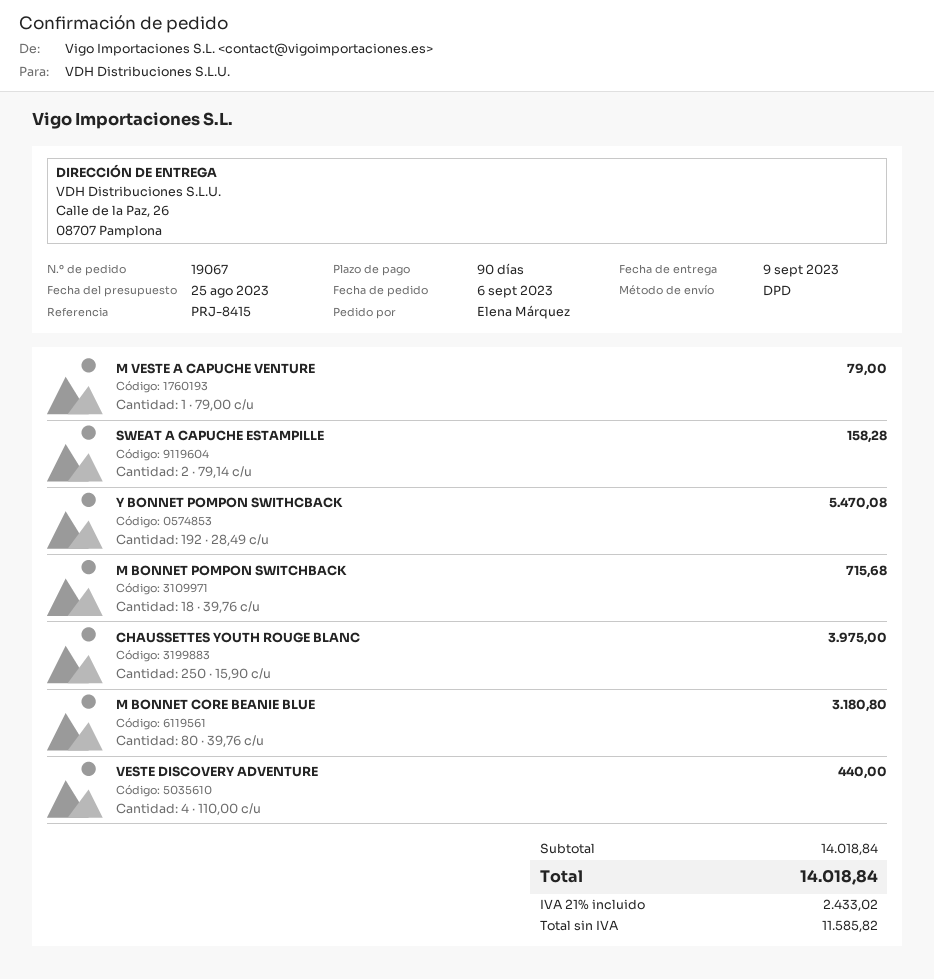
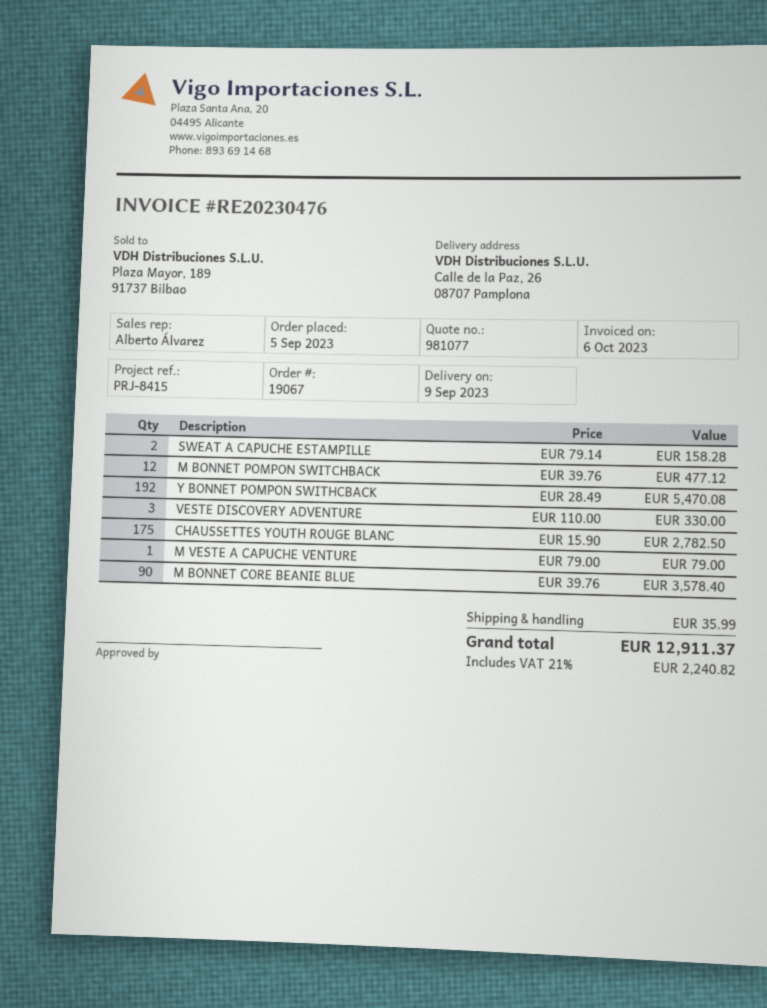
order date: 2023-09-06 -> 2023-09-05
M BONNET POMPON SWITCHBACK: 18 x 39.76 = 715.68 -> 12 x 39.76 = 477.12
CHAUSSETTES YOUTH ROUGE BLANC: 250 x 15.90 = 3975.00 -> 175 x 15.90 = 2782.50
M BONNET CORE BEANIE BLUE: 80 x 39.76 = 3180.80 -> 90 x 39.76 = 3578.40
VESTE DISCOVERY ADVENTURE: 4 x 110.00 = 440.00 -> 3 x 110.00 = 330.00
shipping: none -> 35.99
tax: 21% = 2433.02 -> 21% = 2240.82
total: 14018.84 -> 12911.37

